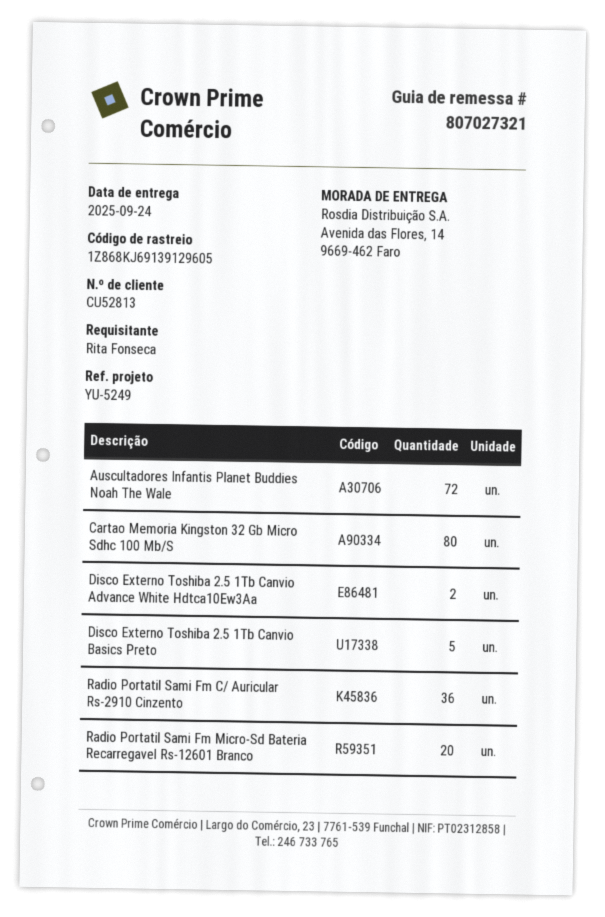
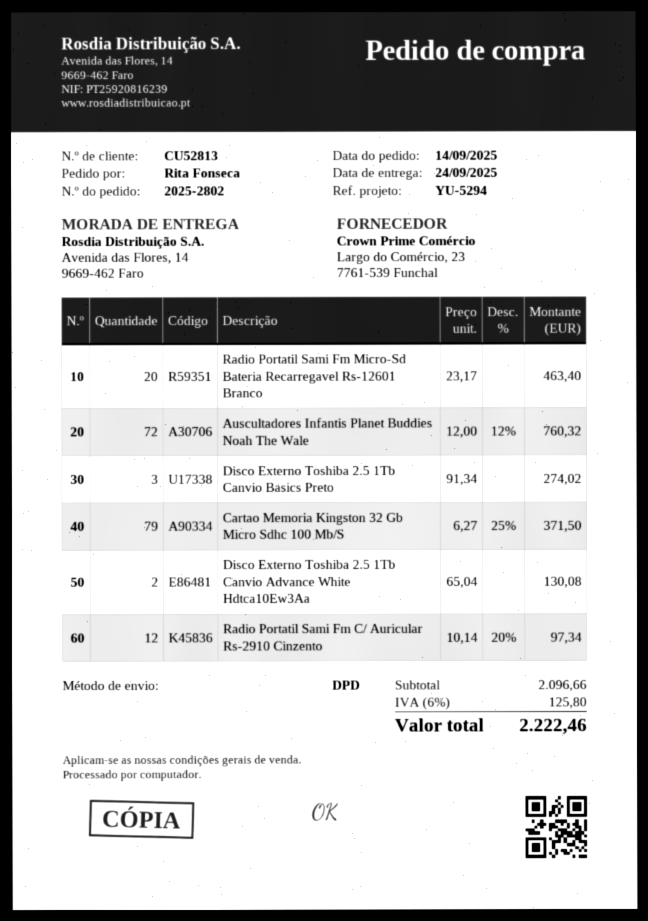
reference: YU-5249 -> YU-5294
Cartao Memoria Kingston 32 Gb Micro Sdhc 100 Mb/S: 80 -> 79
Disco Externo Toshiba 2.5 1Tb Canvio Basics Preto: 5 -> 3
Radio Portatil Sami Fm C/ Auricular Rs-2910 Cinzento: 36 -> 12

